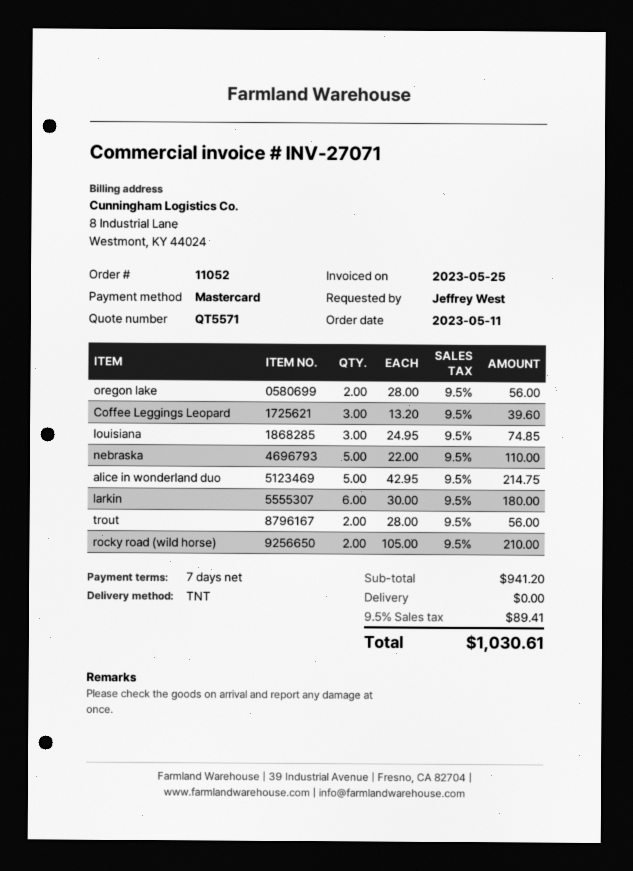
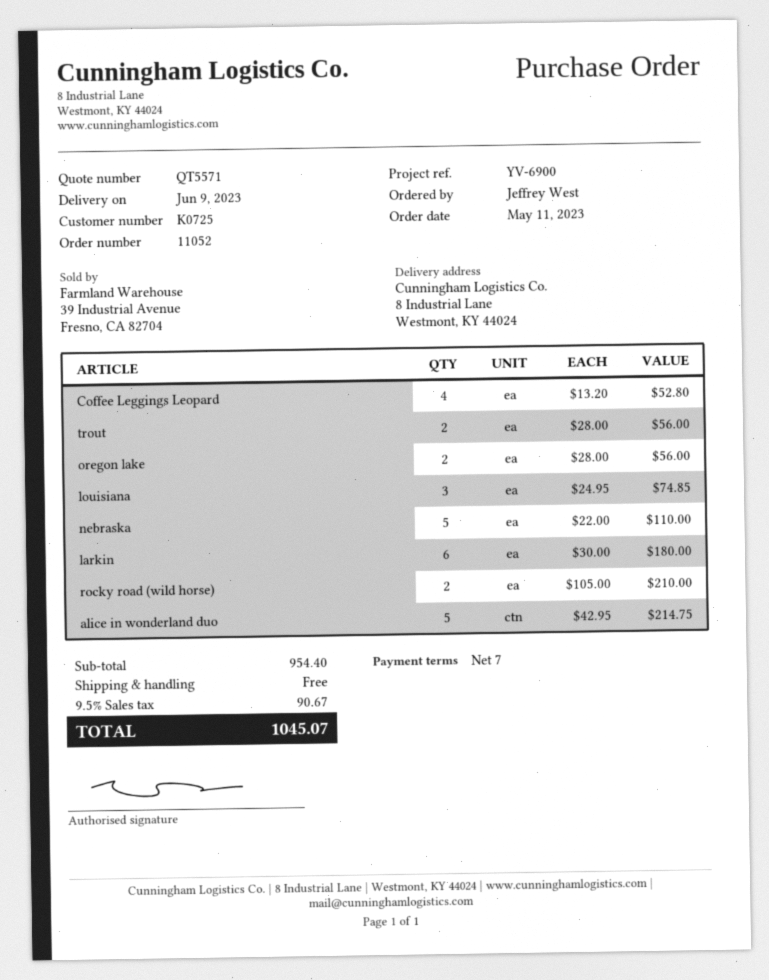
Coffee Leggings Leopard: 3 x 13.20 = 39.60 -> 4 x 13.20 = 52.80
subtotal: 941.20 -> 954.40
tax: 9.5% = 89.41 -> 9.5% = 90.67
total: 1030.61 -> 1045.07

